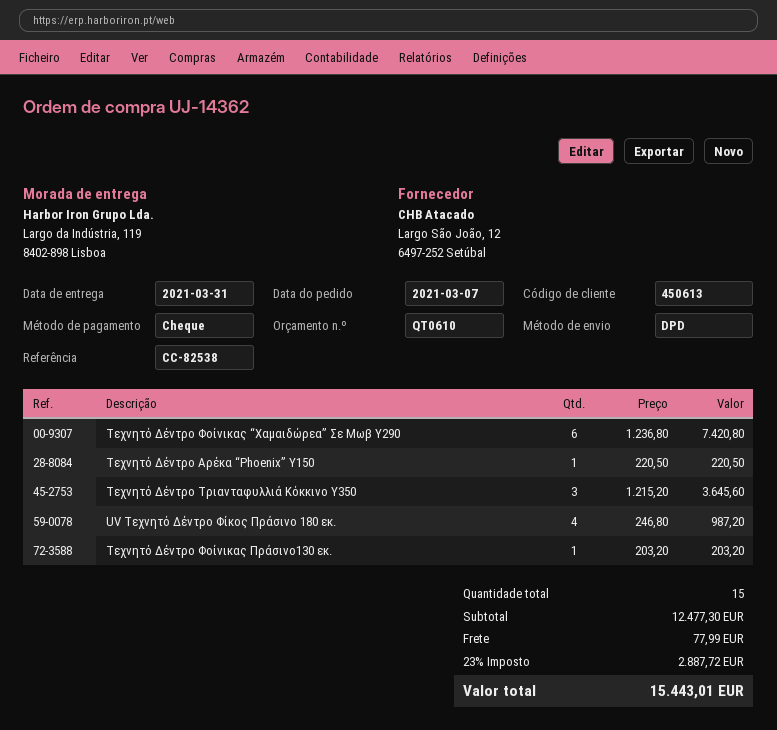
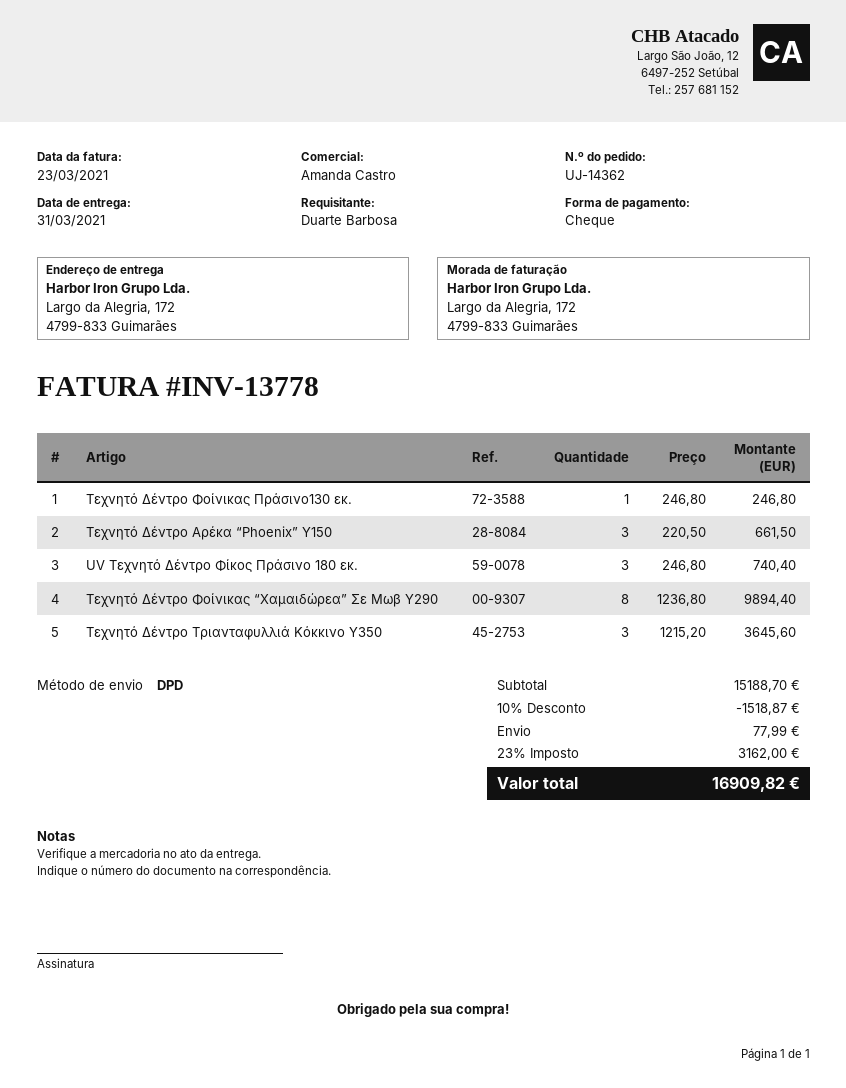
ship to: Largo da Indústria, 119, 8402-898 Lisboa -> Largo da Alegria, 172, 4799-833 Guimarães
Τεχνητό Δέντρο Φοίνικας “Χαμαιδώρεα” Σε Μωβ Υ290: 6 x 1236.80 = 7420.80 -> 8 x 1236.80 = 9894.40
Τεχνητό Δέντρο Αρέκα “Phoenix” Υ150: 1 x 220.50 = 220.50 -> 3 x 220.50 = 661.50
UV Τεχνητό Δέντρο Φίκος Πράσινο 180 εκ.: 4 x 246.80 = 987.20 -> 3 x 246.80 = 740.40
Τεχνητό Δέντρο Φοίνικας Πράσινο130 εκ.: 1 x 203.20 = 203.20 -> 1 x 246.80 = 246.80
subtotal: 12477.30 -> 15188.70
discount: none -> 10% = 1518.87
tax: 23% = 2887.72 -> 23% = 3162.00
total: 15443.01 -> 16909.82

